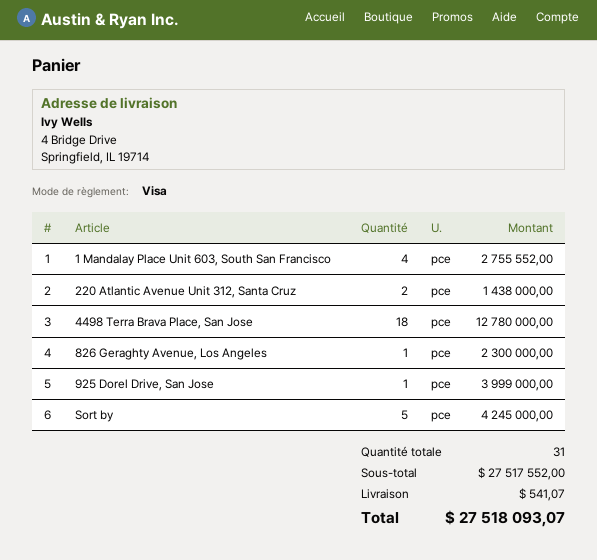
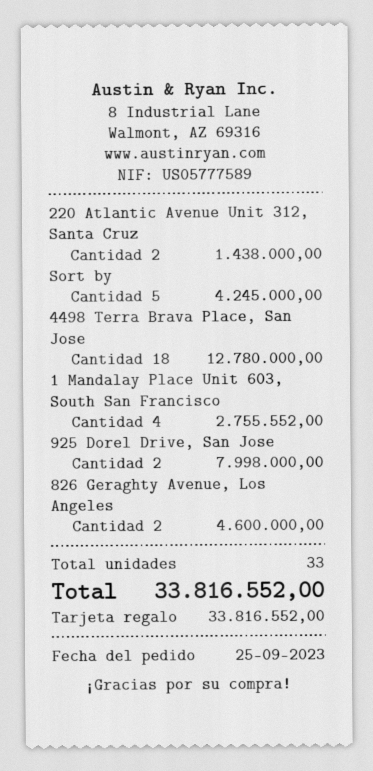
payment method: Visa -> gift card
826 Geraghty Avenue, Los Angeles: 1 for 2300000.00 -> 2 for 4600000.00
925 Dorel Drive, San Jose: 1 for 3999000.00 -> 2 for 7998000.00
total quantity: 31 -> 33
shipping: 541.07 -> none
total: 27518093.07 -> 33816552.00

